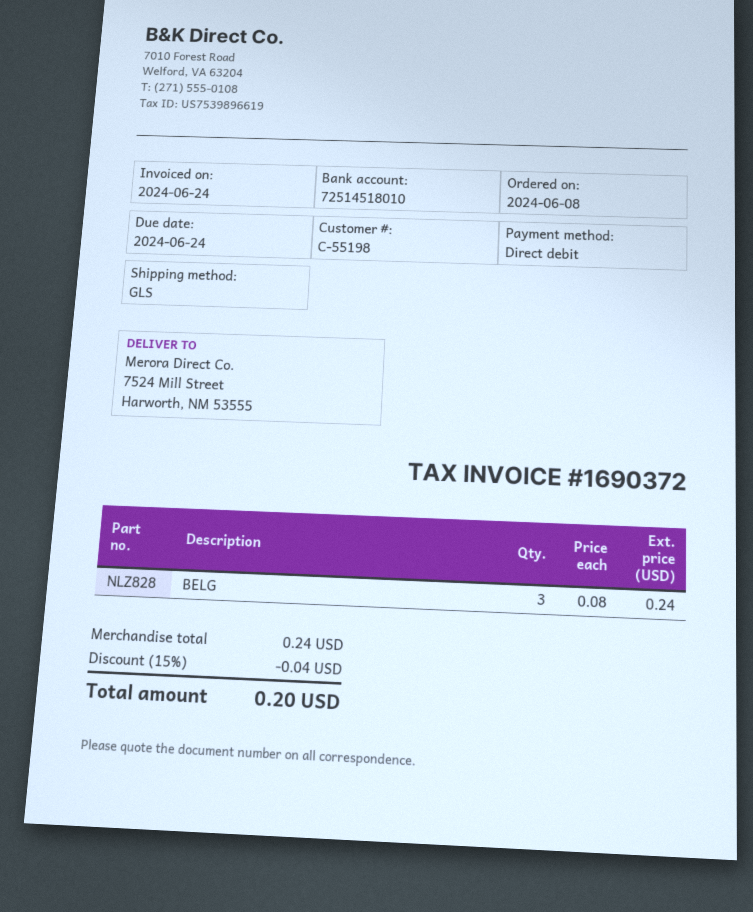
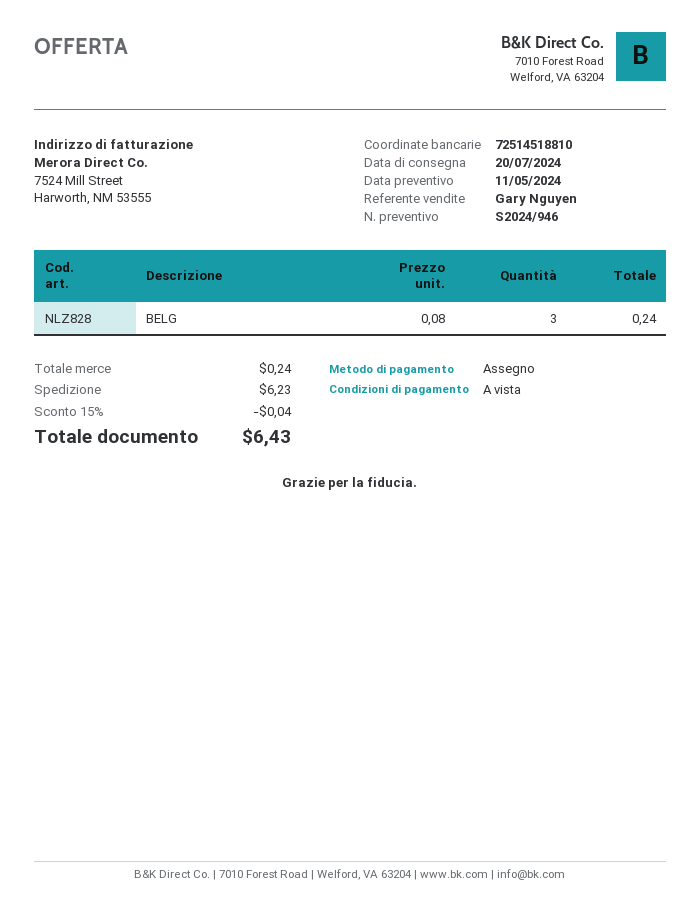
payment method: direct debit -> cheque
bank account: 72514518010 -> 72514518810
shipping: none -> 6.23
total: 0.20 -> 6.43

